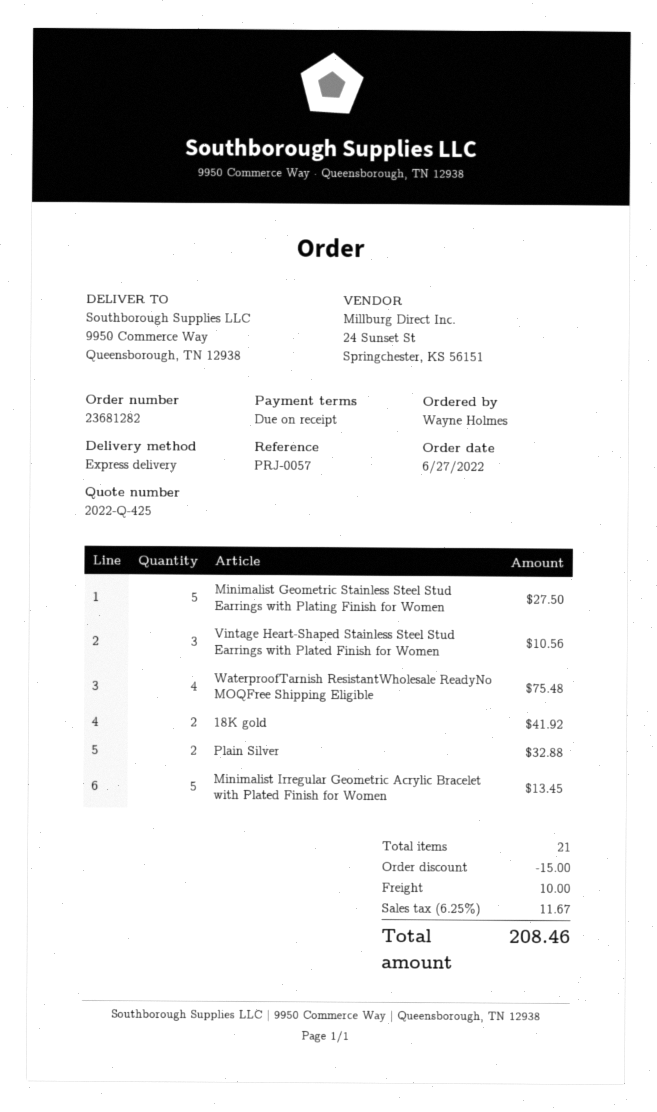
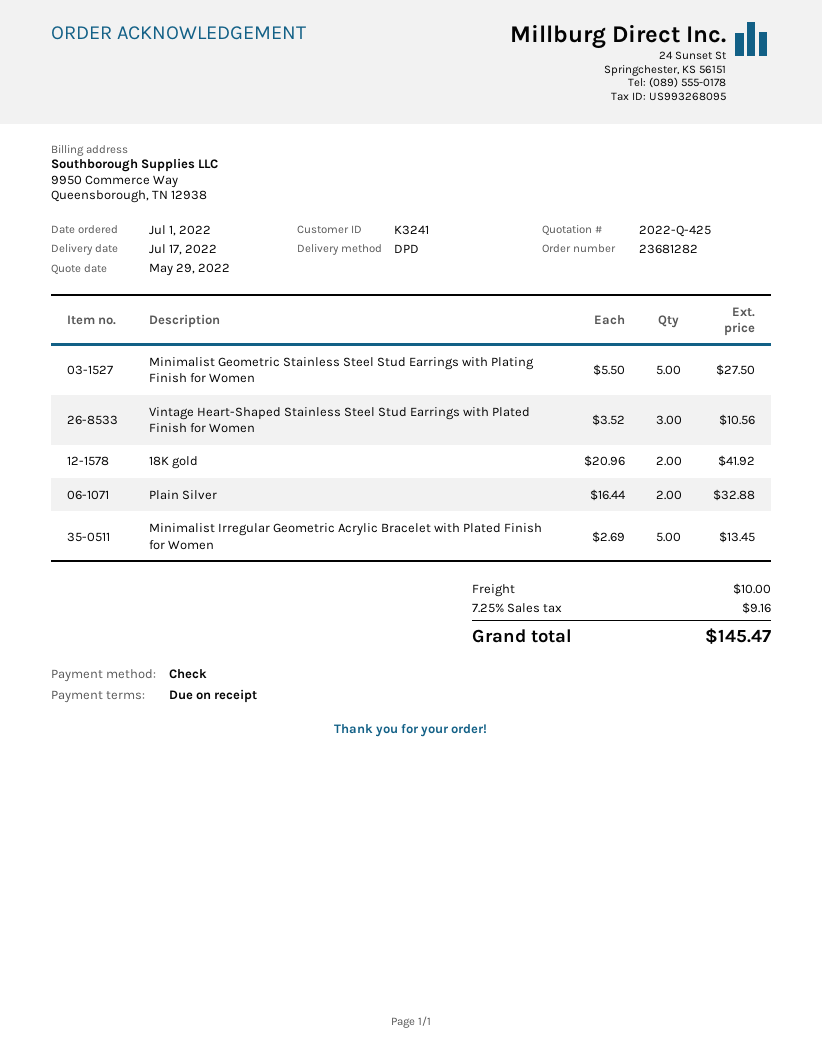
order date: 2022-06-27 -> 2022-07-01
shipping method: express -> DPD
WaterproofTarnish ResistantWholesale ReadyNo MOQFree Shipping Eligible: 4 for 75.48 -> none
discount: 15.00 -> none
tax: 6.25% = 11.67 -> 7.25% = 9.16
total: 208.46 -> 145.47

